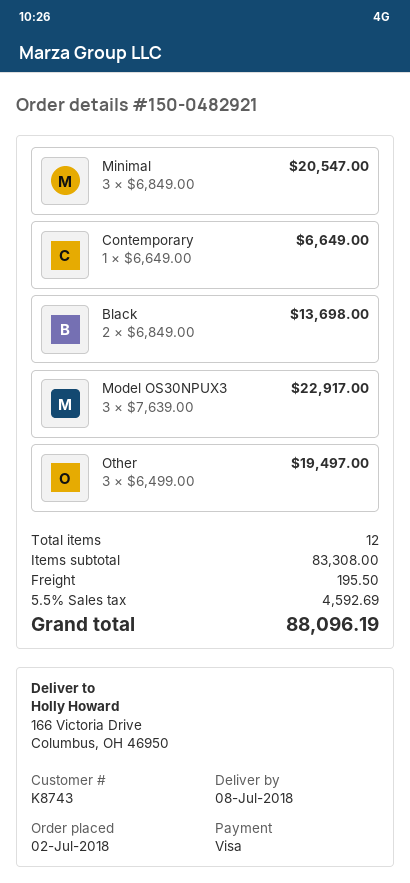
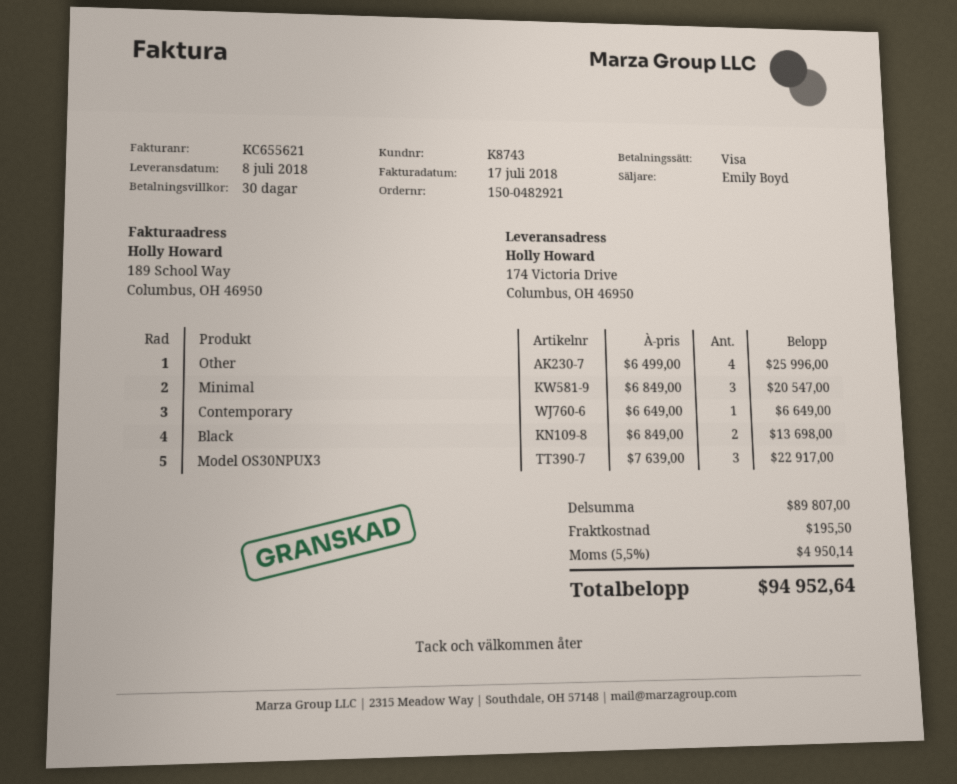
ship to: 166 Victoria Drive, Columbus, OH 46950 -> 174 Victoria Drive, Columbus, OH 46950
Other: 3 x 6499.00 = 19497.00 -> 4 x 6499.00 = 25996.00
subtotal: 83308.00 -> 89807.00
tax: 5.5% = 4592.69 -> 5.5% = 4950.14
total: 88096.19 -> 94952.64

